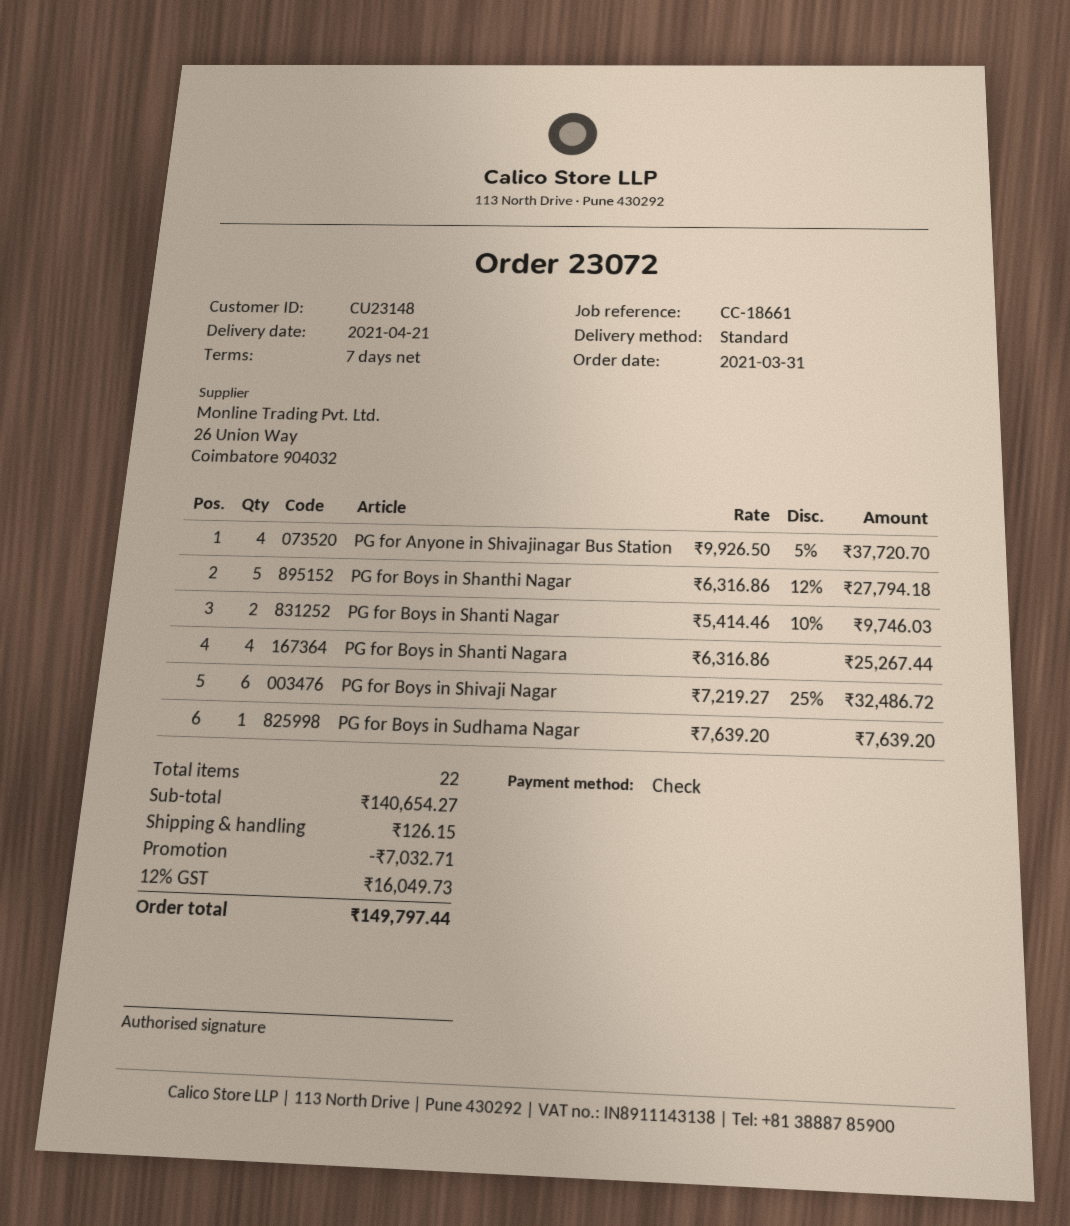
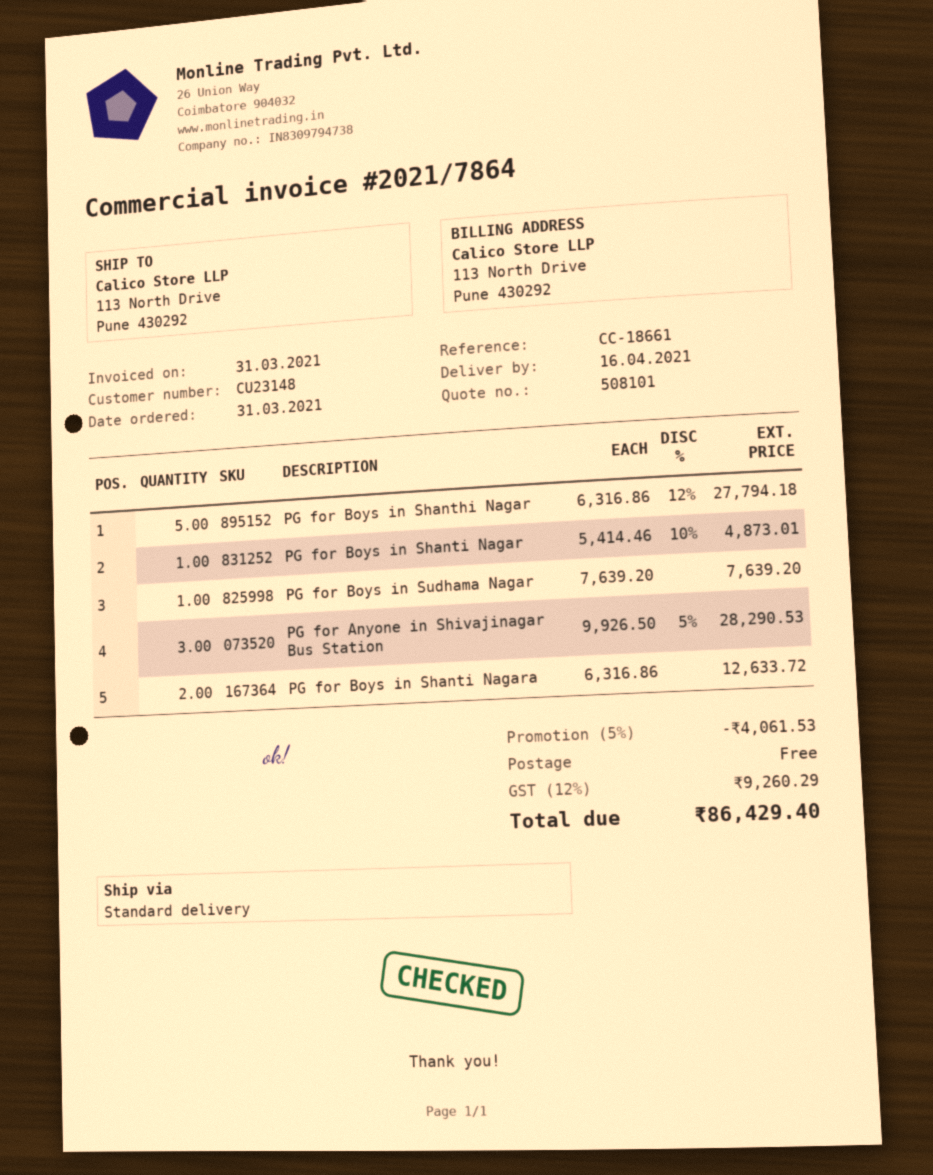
delivery date: 2021-04-21 -> 2021-04-16
PG for Anyone in Shivajinagar Bus Station: 4 x 9926.50 - 5% = 37720.70 -> 3 x 9926.50 - 5% = 28290.53
PG for Boys in Shanti Nagar: 2 x 5414.46 - 10% = 9746.03 -> 1 x 5414.46 - 10% = 4873.01
PG for Boys in Shanti Nagara: 4 x 6316.86 = 25267.44 -> 2 x 6316.86 = 12633.72
PG for Boys in Shivaji Nagar: 6 x 7219.27 - 25% = 32486.72 -> none
discount: 7032.71 -> 4061.53
shipping: 126.15 -> 0.00
tax: 12% = 16049.73 -> 12% = 9260.29
total: 149797.44 -> 86429.40

